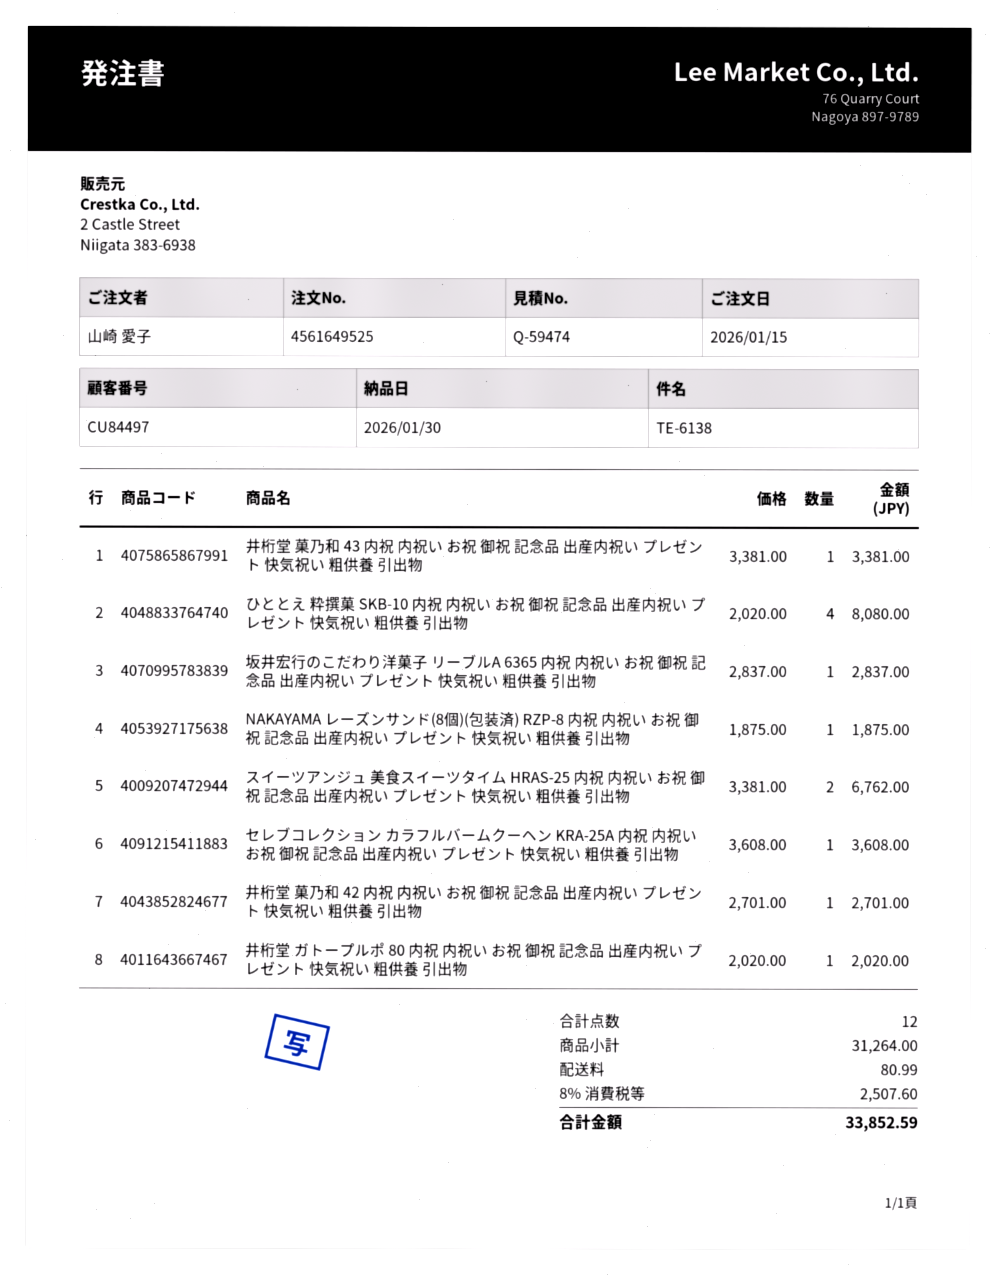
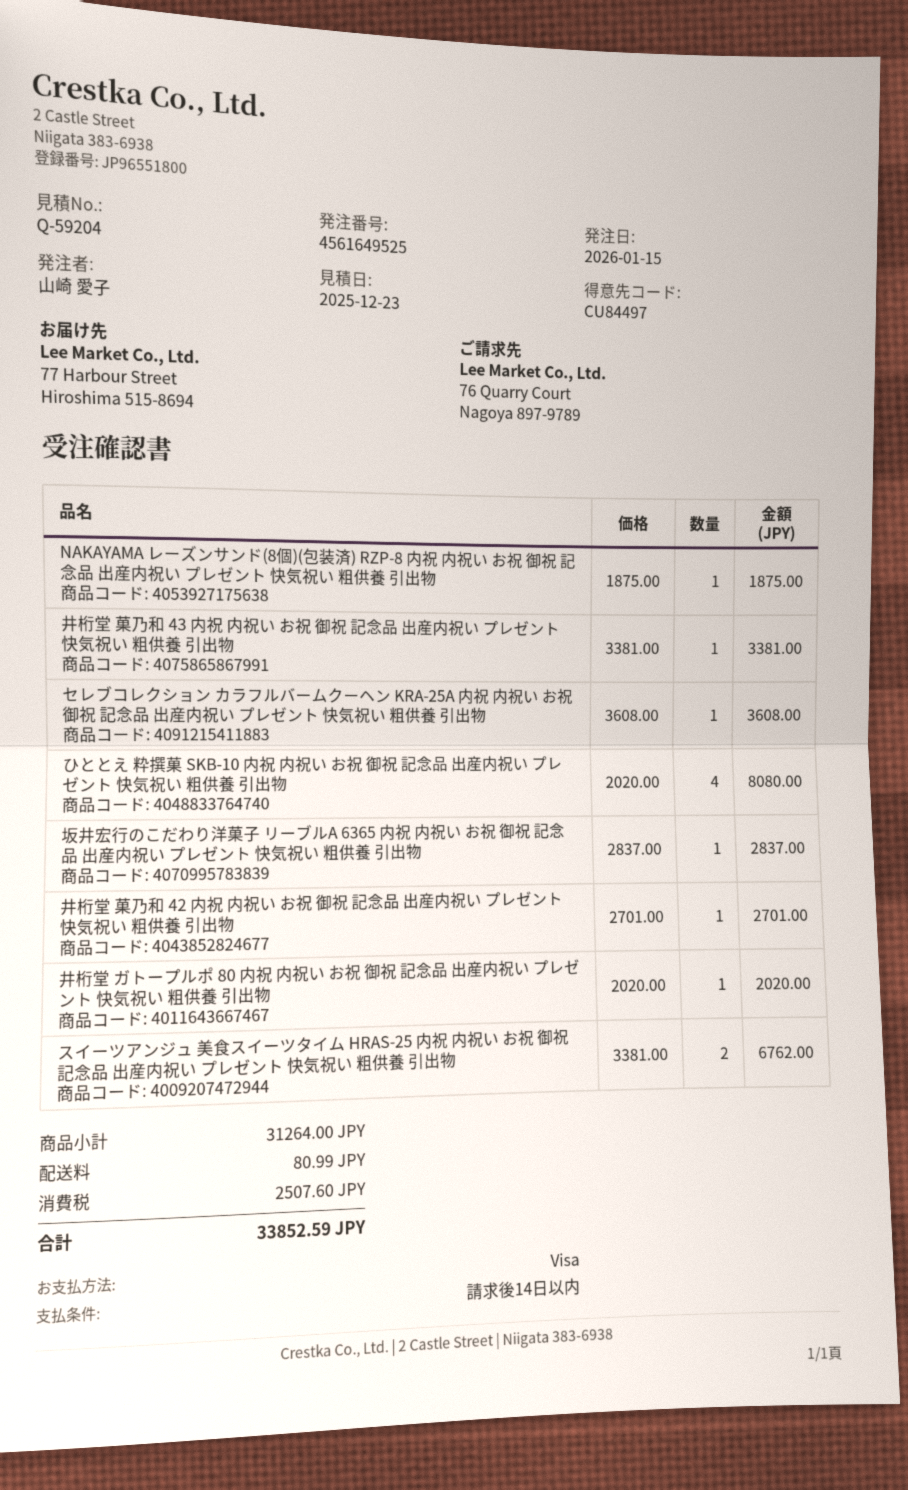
quote number: Q-59474 -> Q-59204

